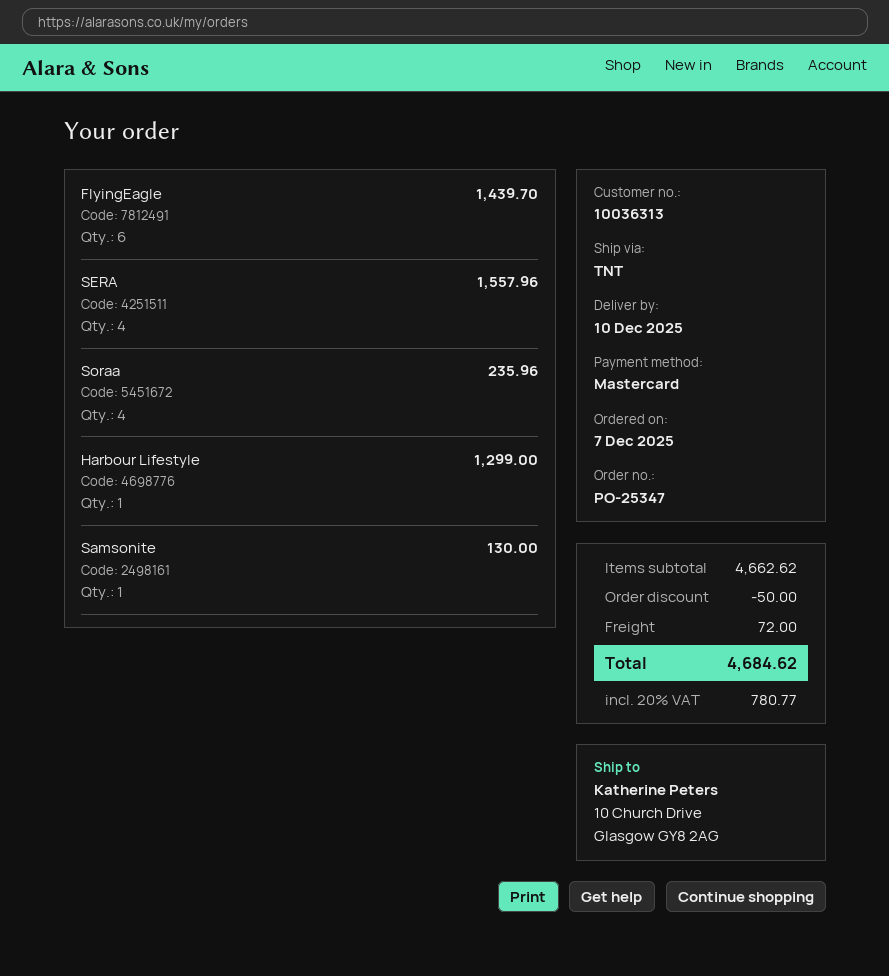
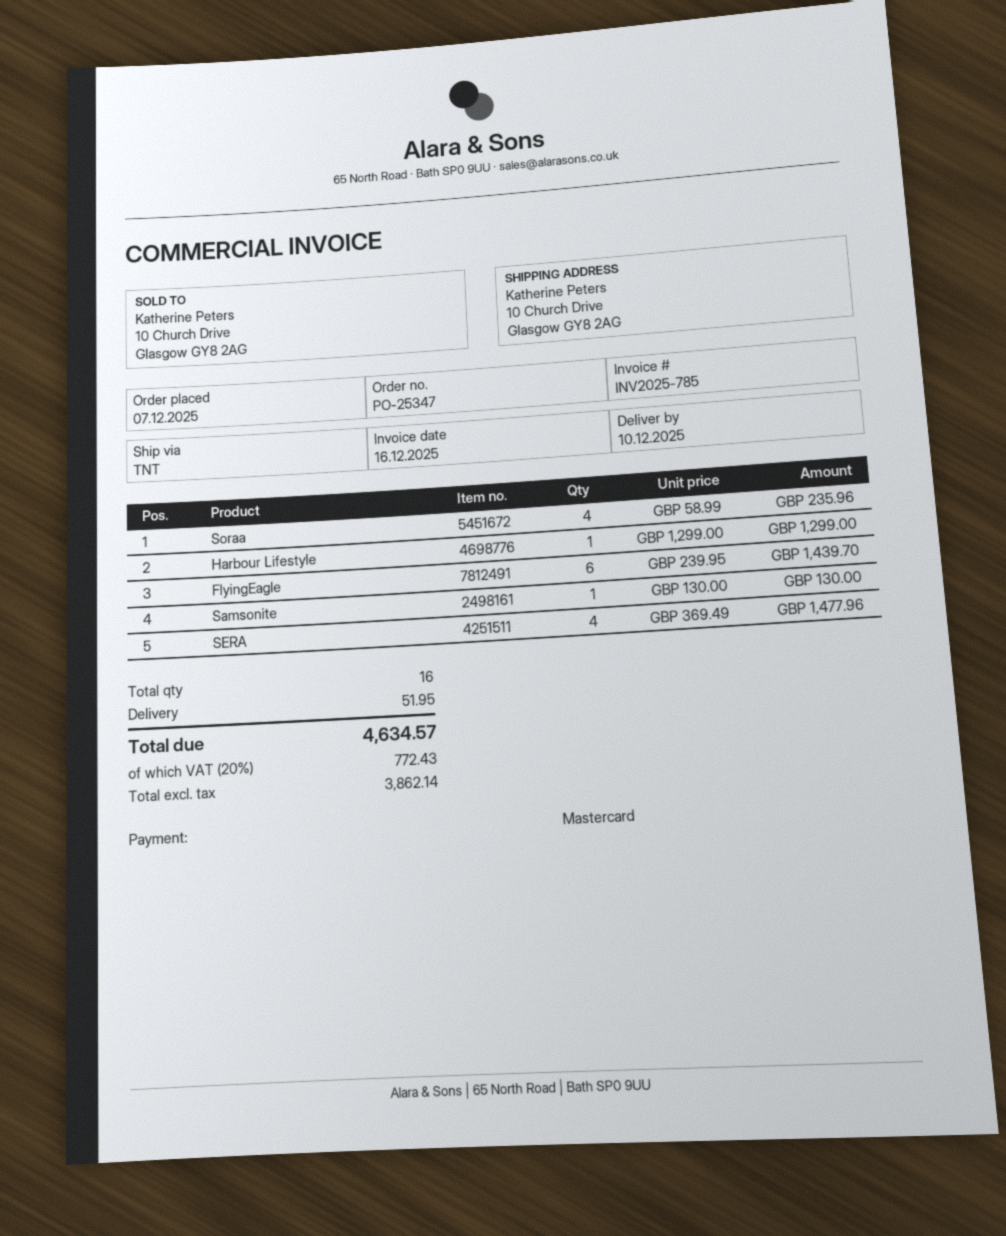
SERA: 4 for 1557.96 -> 4 for 1477.96
discount: 50.00 -> none
shipping: 72.00 -> 51.95
tax: 20% = 780.77 -> 20% = 772.43
total: 4684.62 -> 4634.57

